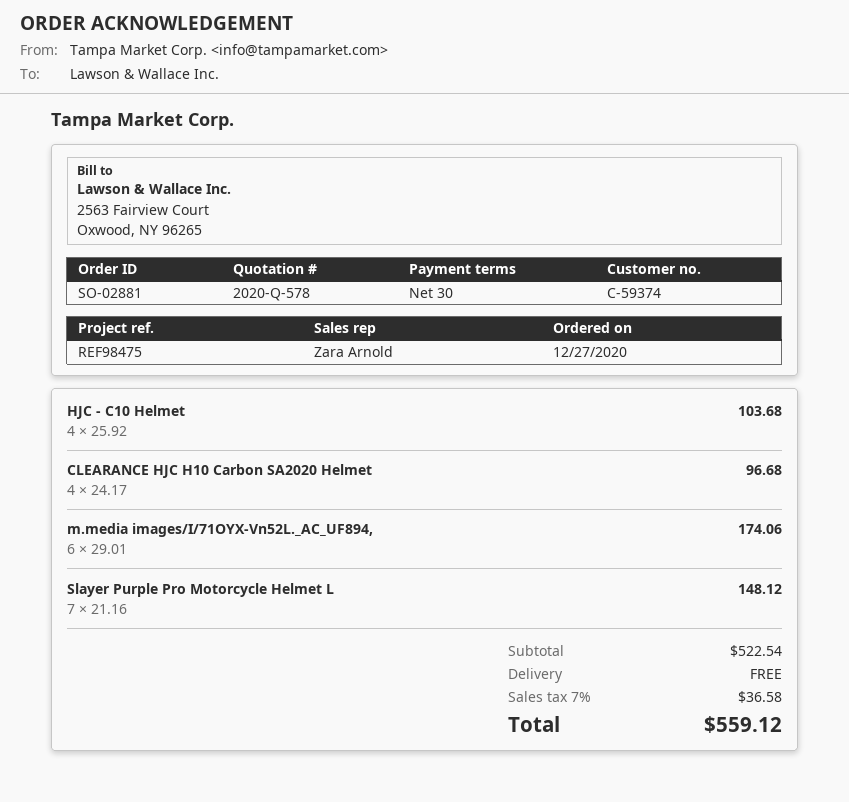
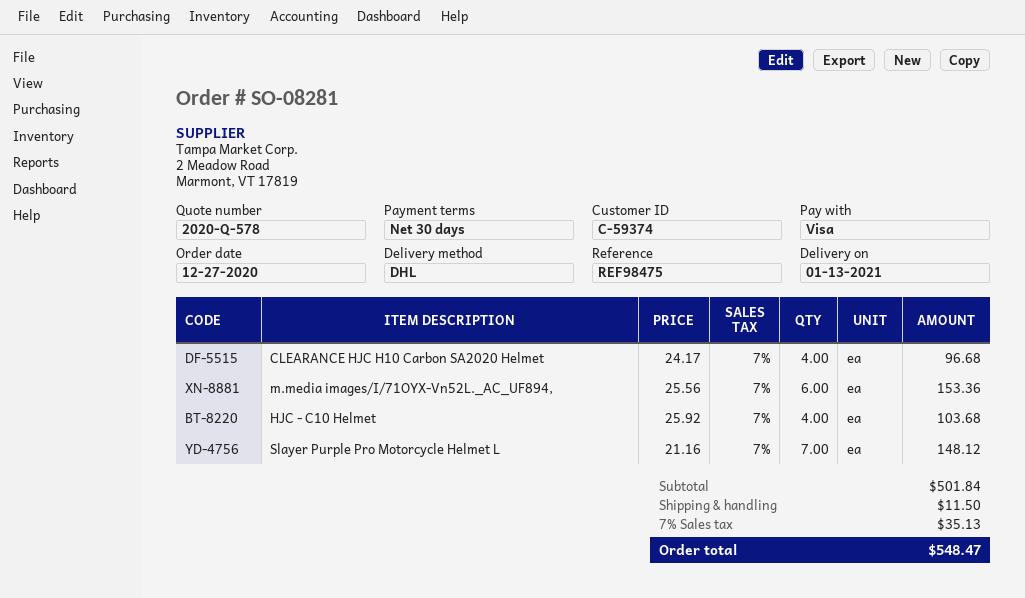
order number: SO-02881 -> SO-08281
m.media images/I/71OYX-Vn52L._AC_UF894,: 6 x 29.01 = 174.06 -> 6 x 25.56 = 153.36
subtotal: 522.54 -> 501.84
shipping: 0.00 -> 11.50
tax: 7% = 36.58 -> 7% = 35.13
total: 559.12 -> 548.47

